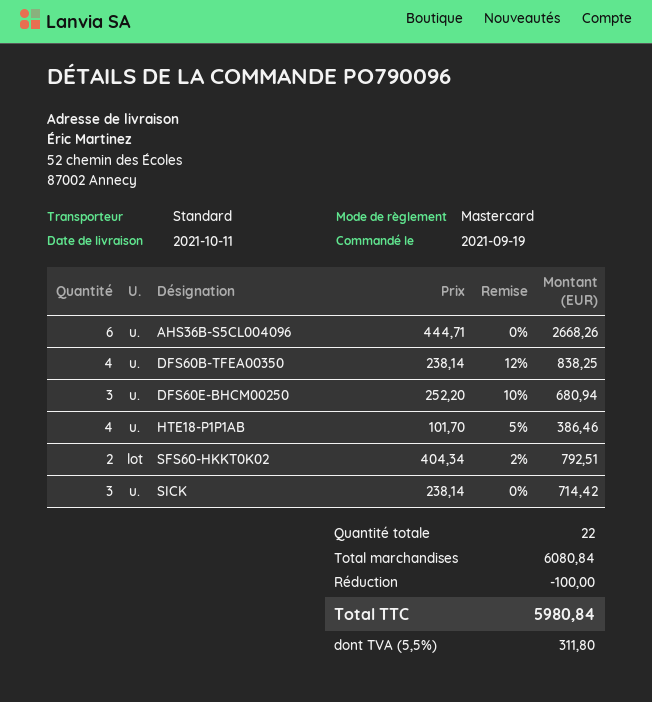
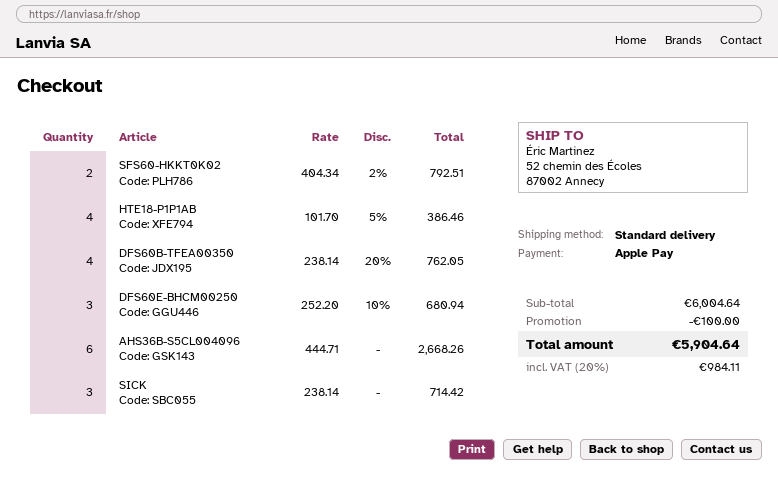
payment method: Mastercard -> Apple Pay
DFS60B-TFEA00350: 4 x 238.14 - 12% = 838.25 -> 4 x 238.14 - 20% = 762.05
subtotal: 6080.84 -> 6004.64
tax: 5.5% = 311.80 -> 20% = 984.11
total: 5980.84 -> 5904.64

